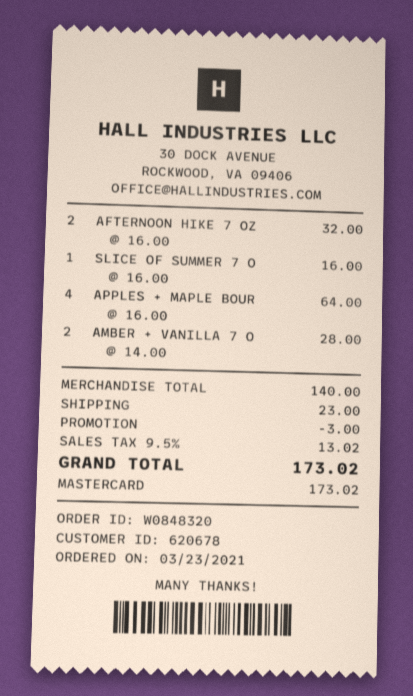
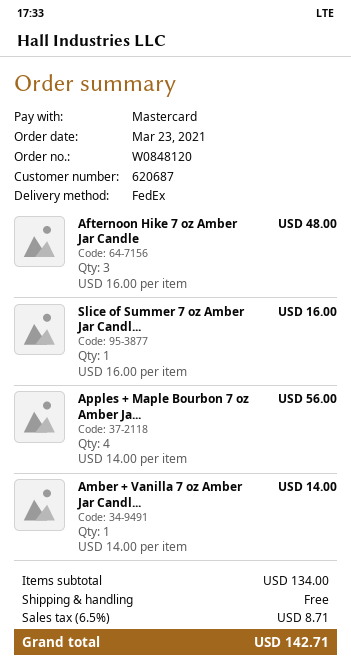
order number: W0848320 -> W0848120
customer number: 620678 -> 620687
AFTERNOON HIKE 7 OZ: 2 x 16.00 = 32.00 -> 3 x 16.00 = 48.00
APPLES + MAPLE BOUR: 4 x 16.00 = 64.00 -> 4 x 14.00 = 56.00
AMBER + VANILLA 7 O: 2 x 14.00 = 28.00 -> 1 x 14.00 = 14.00
subtotal: 140.00 -> 134.00
discount: 3.00 -> none
shipping: 23.00 -> 0.00
tax: 9.5% = 13.02 -> 6.5% = 8.71
total: 173.02 -> 142.71

